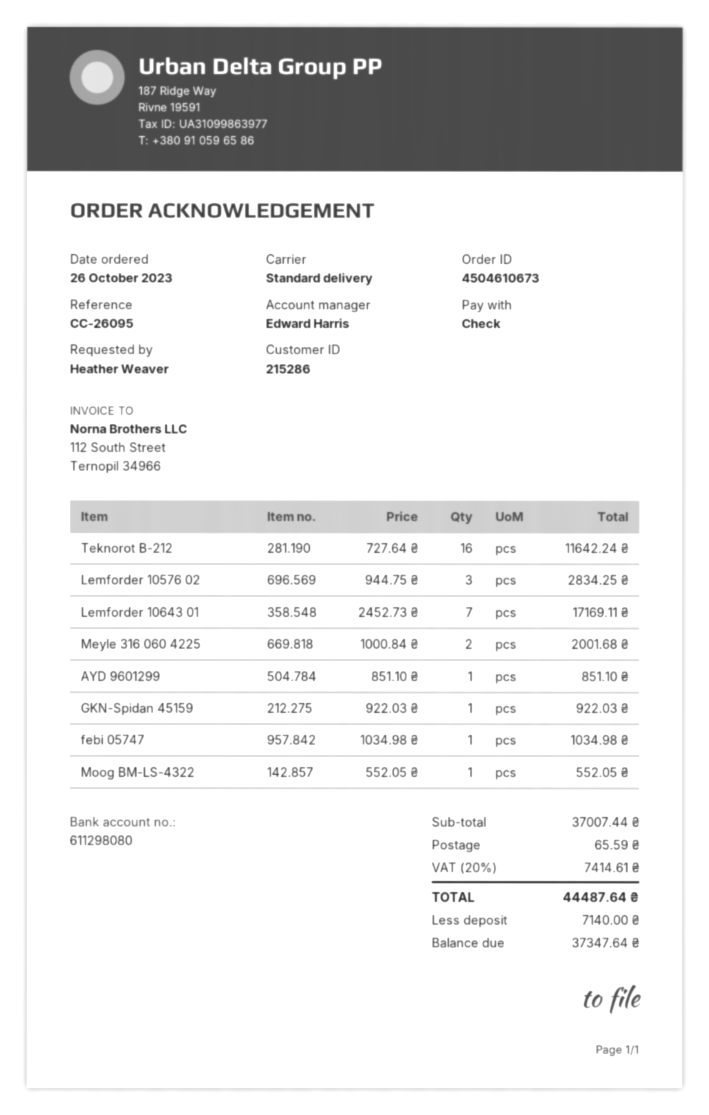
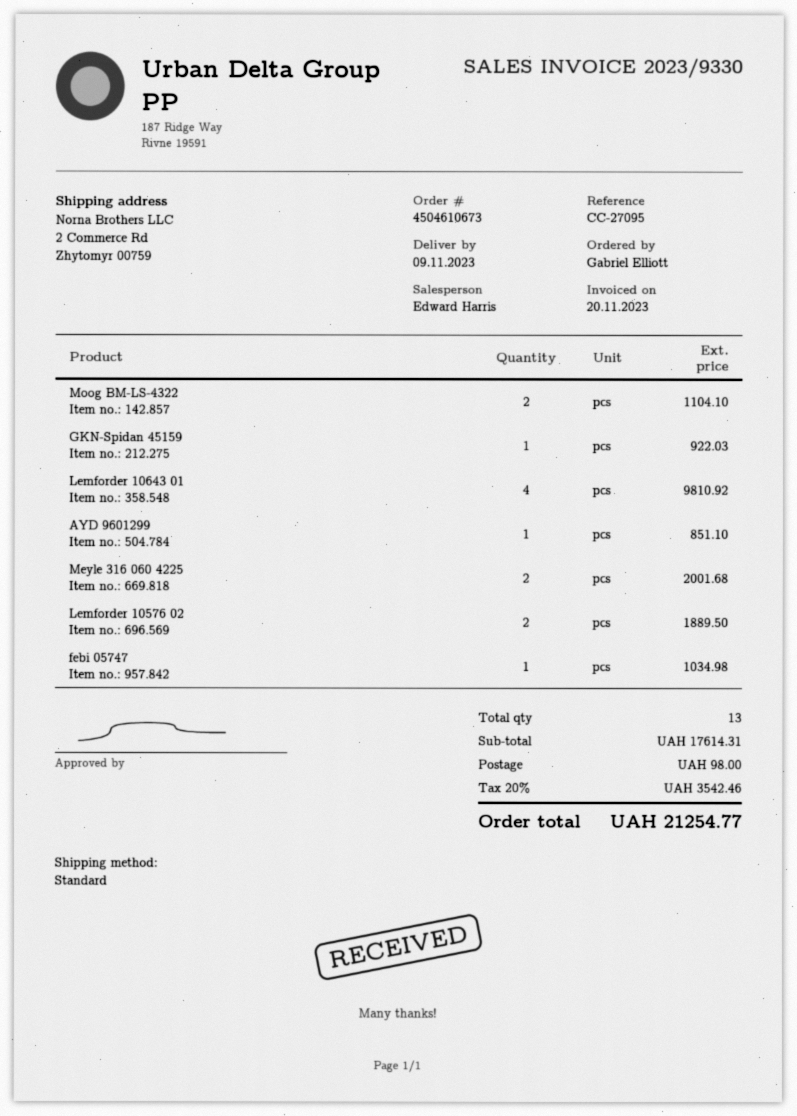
reference: CC-26095 -> CC-27095
ordered by: Heather Weaver -> Gabriel Elliott
Teknorot B-212: 16 for 11642.24 -> none
Lemforder 10576 02: 3 for 2834.25 -> 2 for 1889.50
Lemforder 10643 01: 7 for 17169.11 -> 4 for 9810.92
Moog BM-LS-4322: 1 for 552.05 -> 2 for 1104.10
subtotal: 37007.44 -> 17614.31
shipping: 65.59 -> 98.00
tax: 20% = 7414.61 -> 20% = 3542.46
total: 44487.64 -> 21254.77

